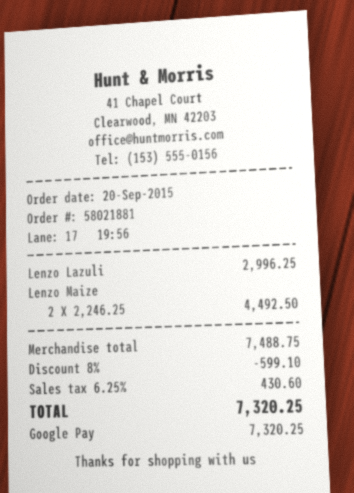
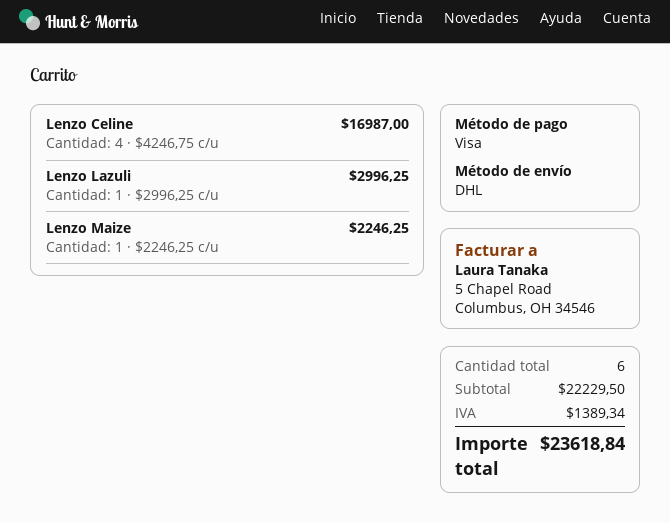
payment method: Google Pay -> Visa
Lenzo Maize: 2 x 2246.25 = 4492.50 -> 1 x 2246.25 = 2246.25
Lenzo Celine: none -> 4 x 4246.75 = 16987.00
subtotal: 7488.75 -> 22229.50
discount: 8% = 599.10 -> none
tax: 430.60 -> 1389.34
total: 7320.25 -> 23618.84

